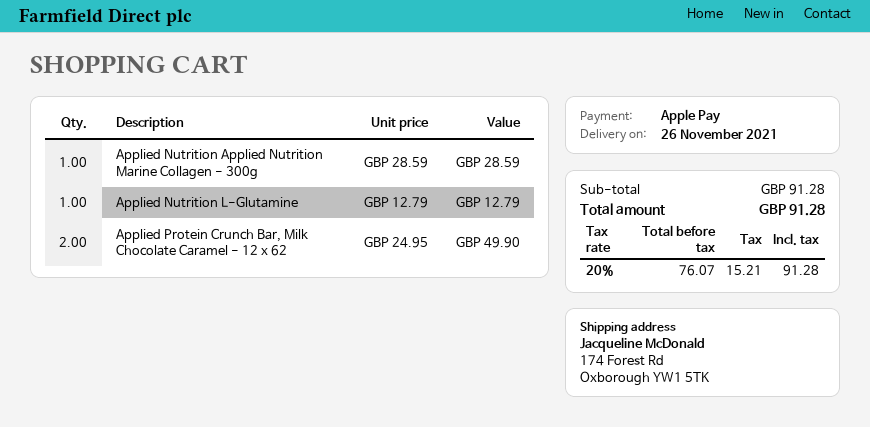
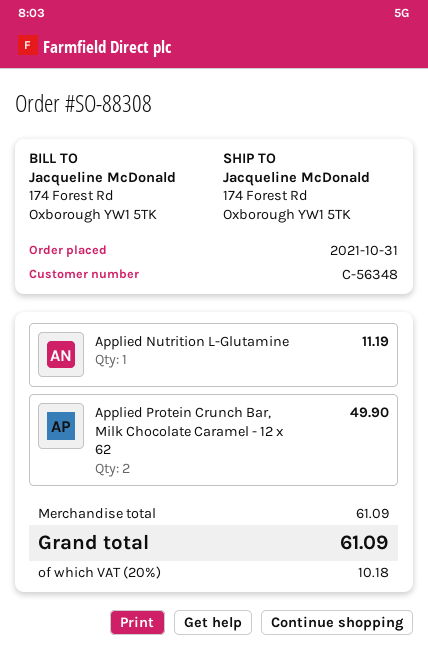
Applied Nutrition Applied Nutrition Marine Collagen - 300g: 1 for 28.59 -> none
Applied Nutrition L-Glutamine: 1 for 12.79 -> 1 for 11.19
subtotal: 91.28 -> 61.09
tax: 20% = 15.21 -> 20% = 10.18
total: 91.28 -> 61.09

